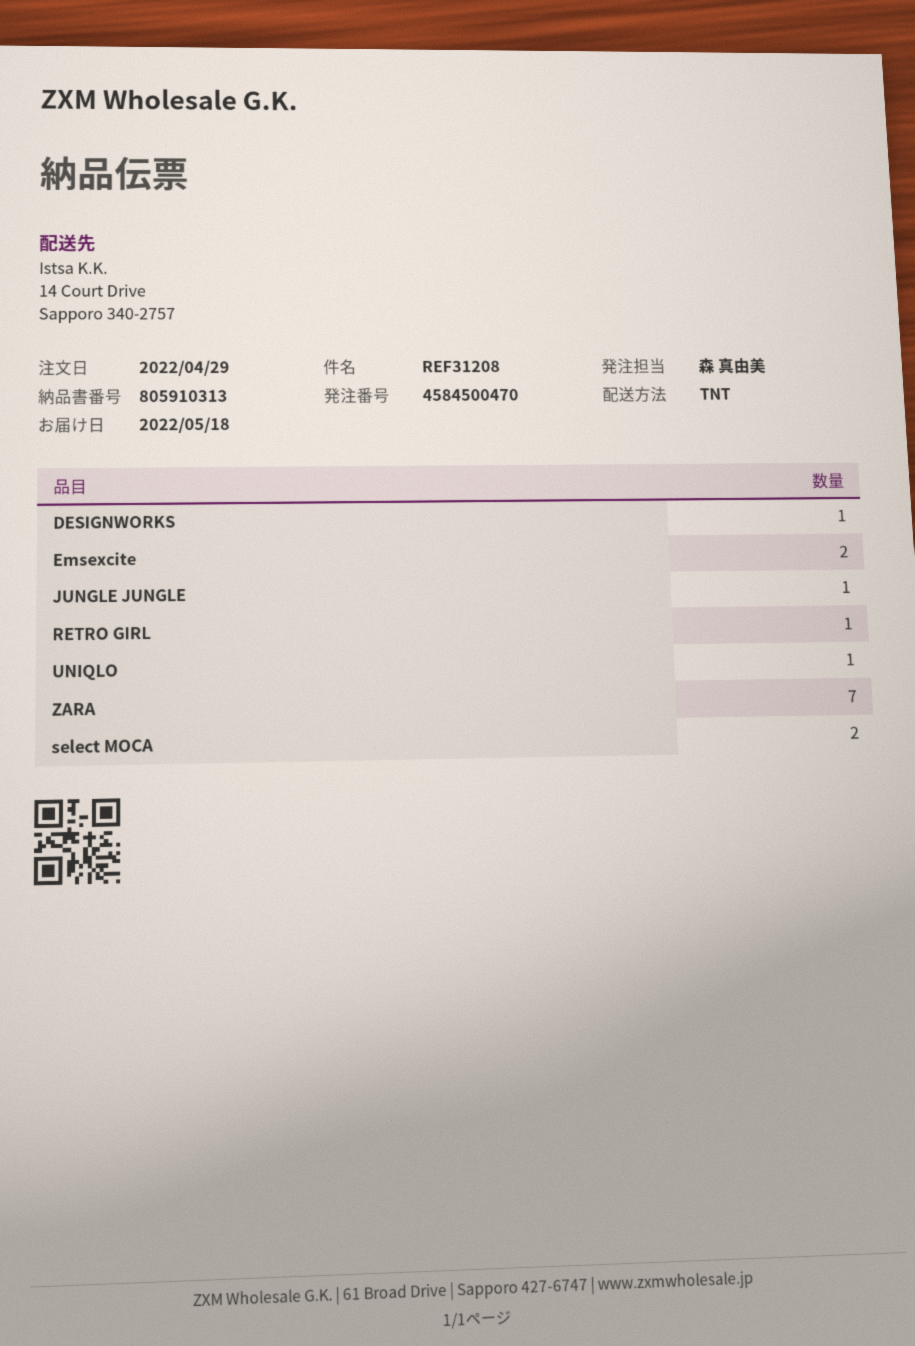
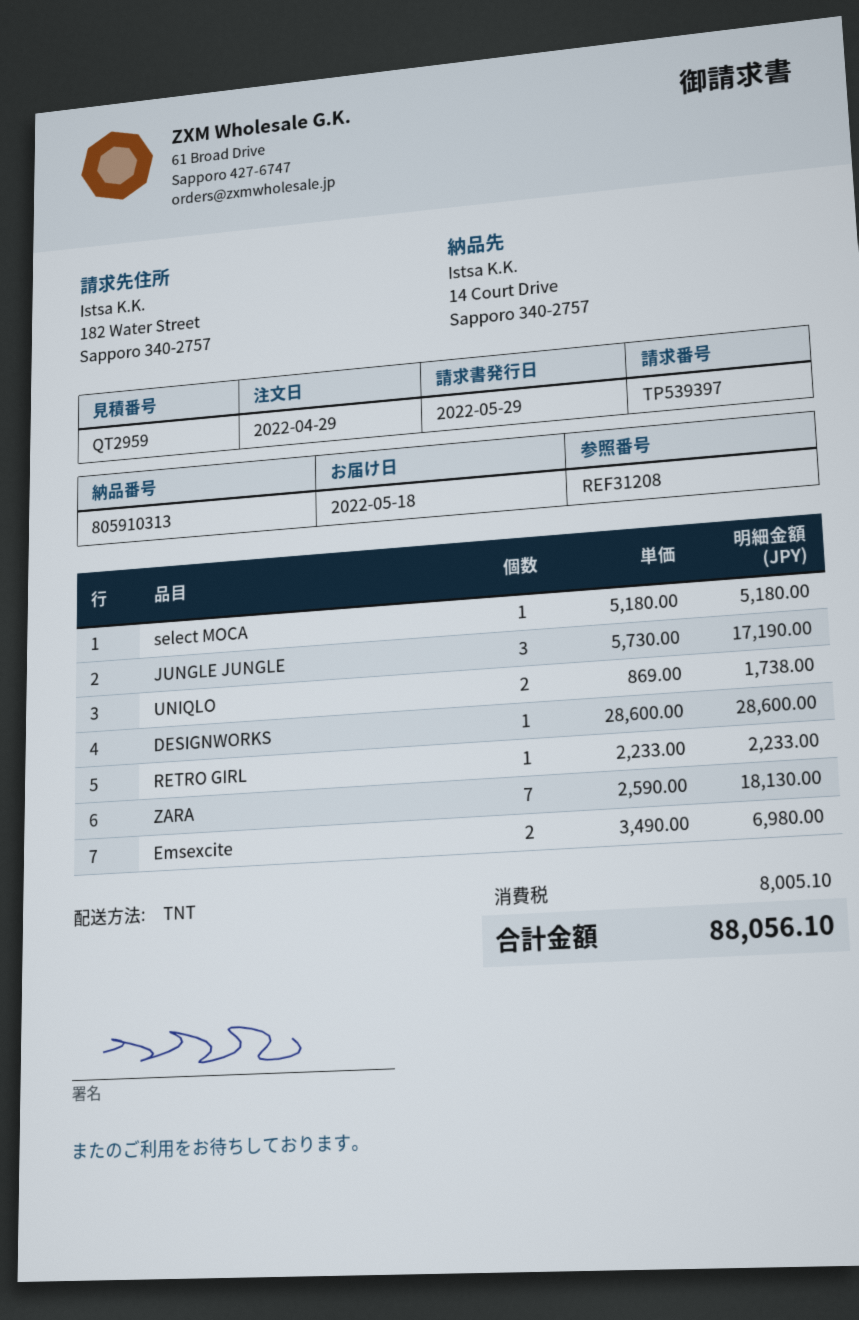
JUNGLE JUNGLE: 1 -> 3
UNIQLO: 1 -> 2
select MOCA: 2 -> 1

